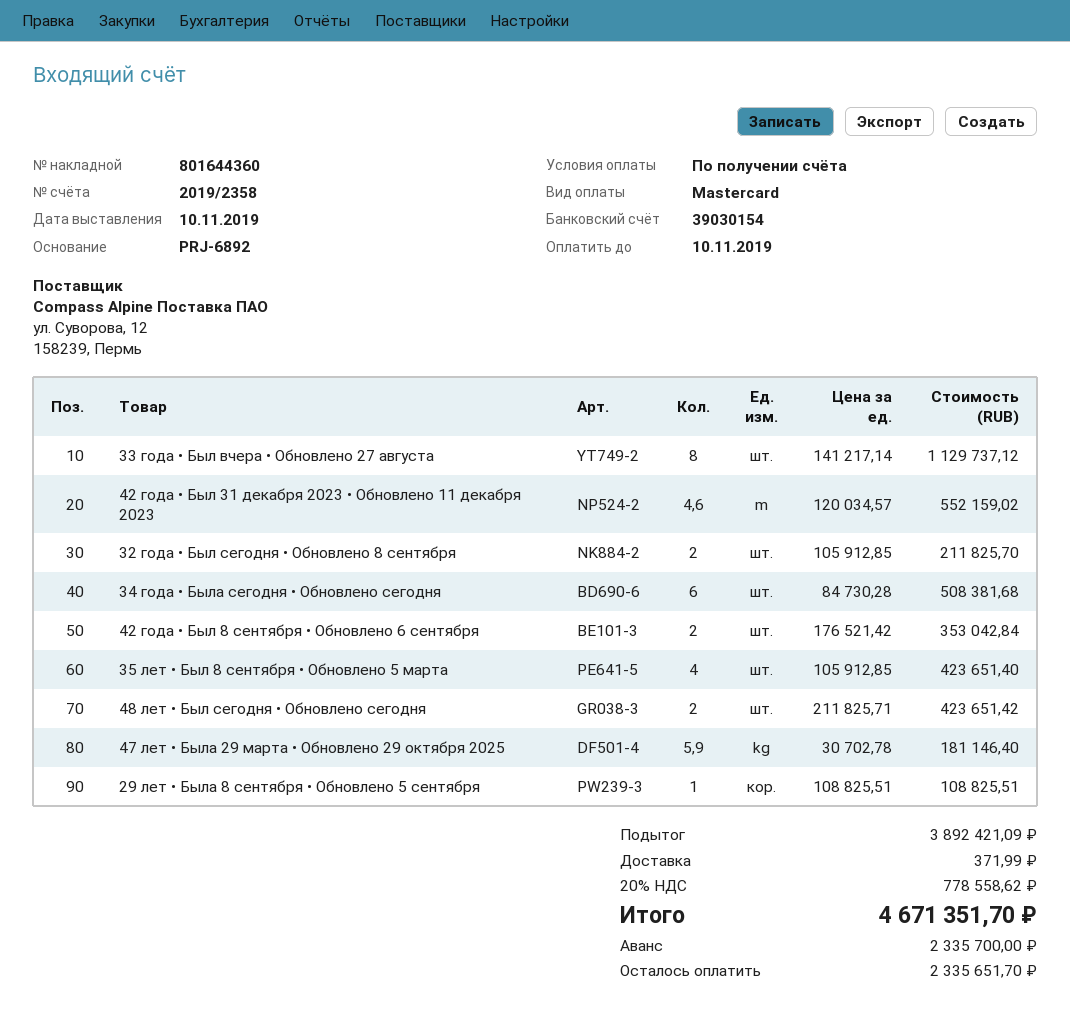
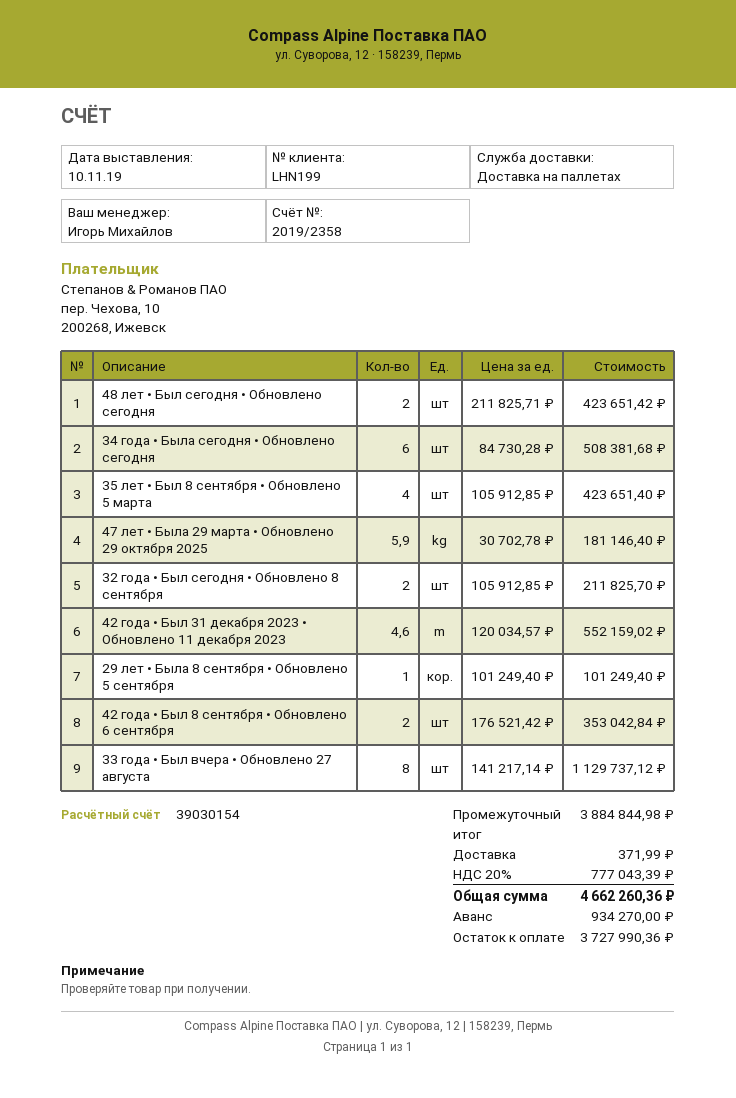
29 лет • Была 8 сентября • Обновлено 5 сентября: 1 x 108825.51 = 108825.51 -> 1 x 101249.40 = 101249.40
subtotal: 3892421.09 -> 3884844.98
tax: 20% = 778558.62 -> 20% = 777043.39
total: 4671351.70 -> 4662260.36
deposit: 2335700.00 -> 934270.00
balance: 2335651.70 -> 3727990.36

